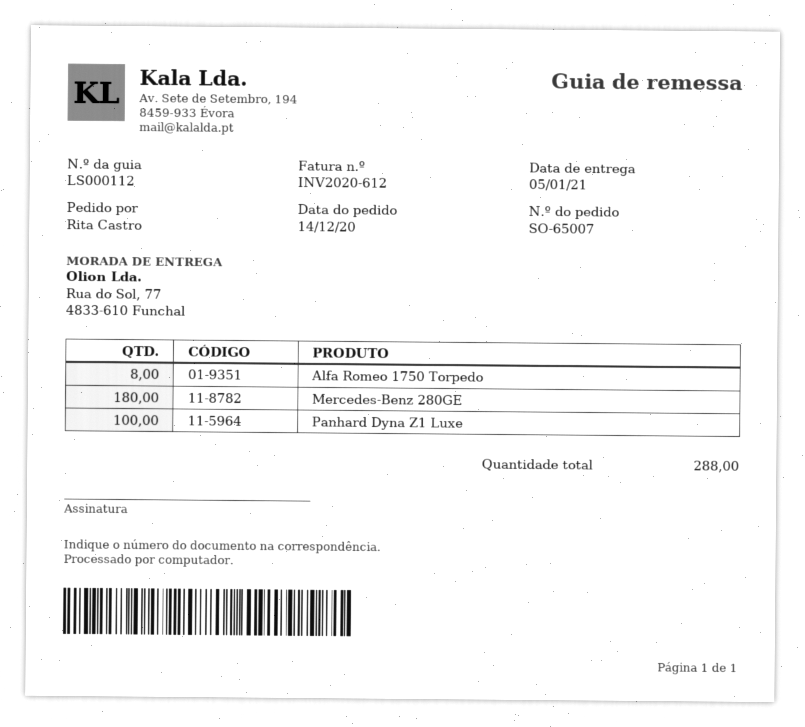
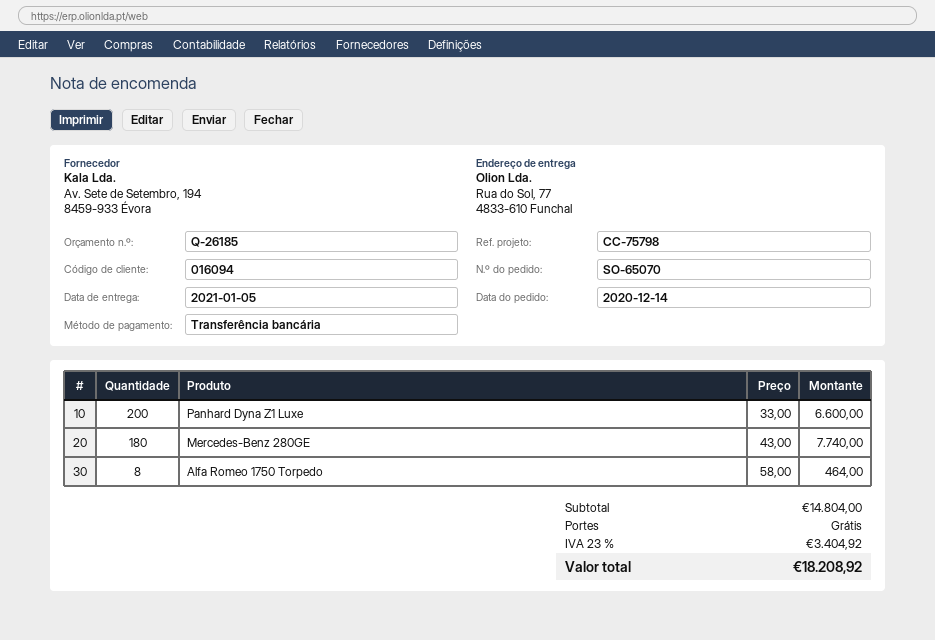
order number: SO-65007 -> SO-65070
Panhard Dyna Z1 Luxe: 100 -> 200

